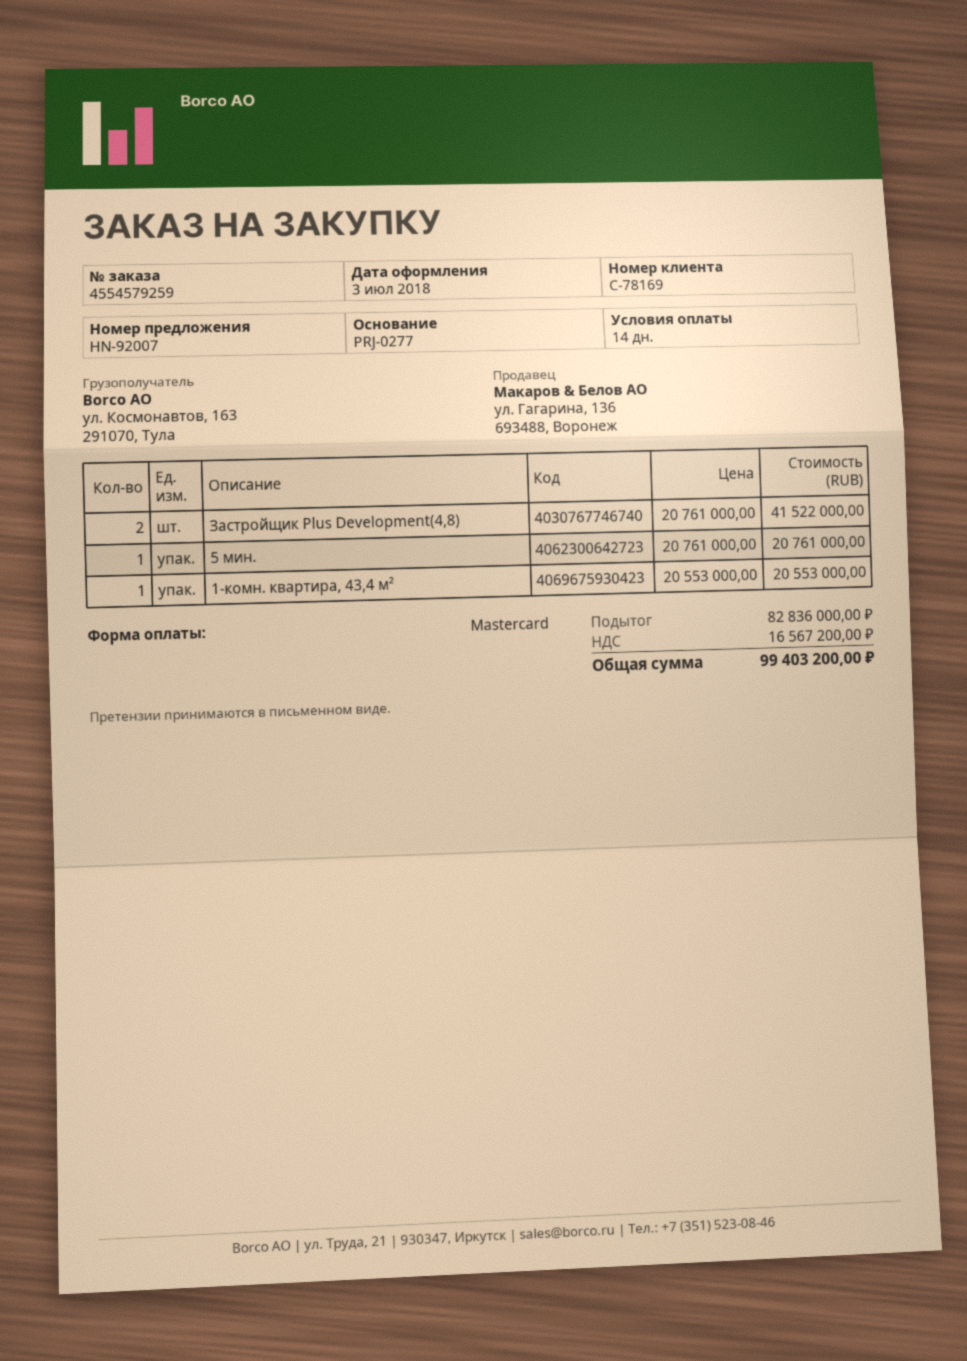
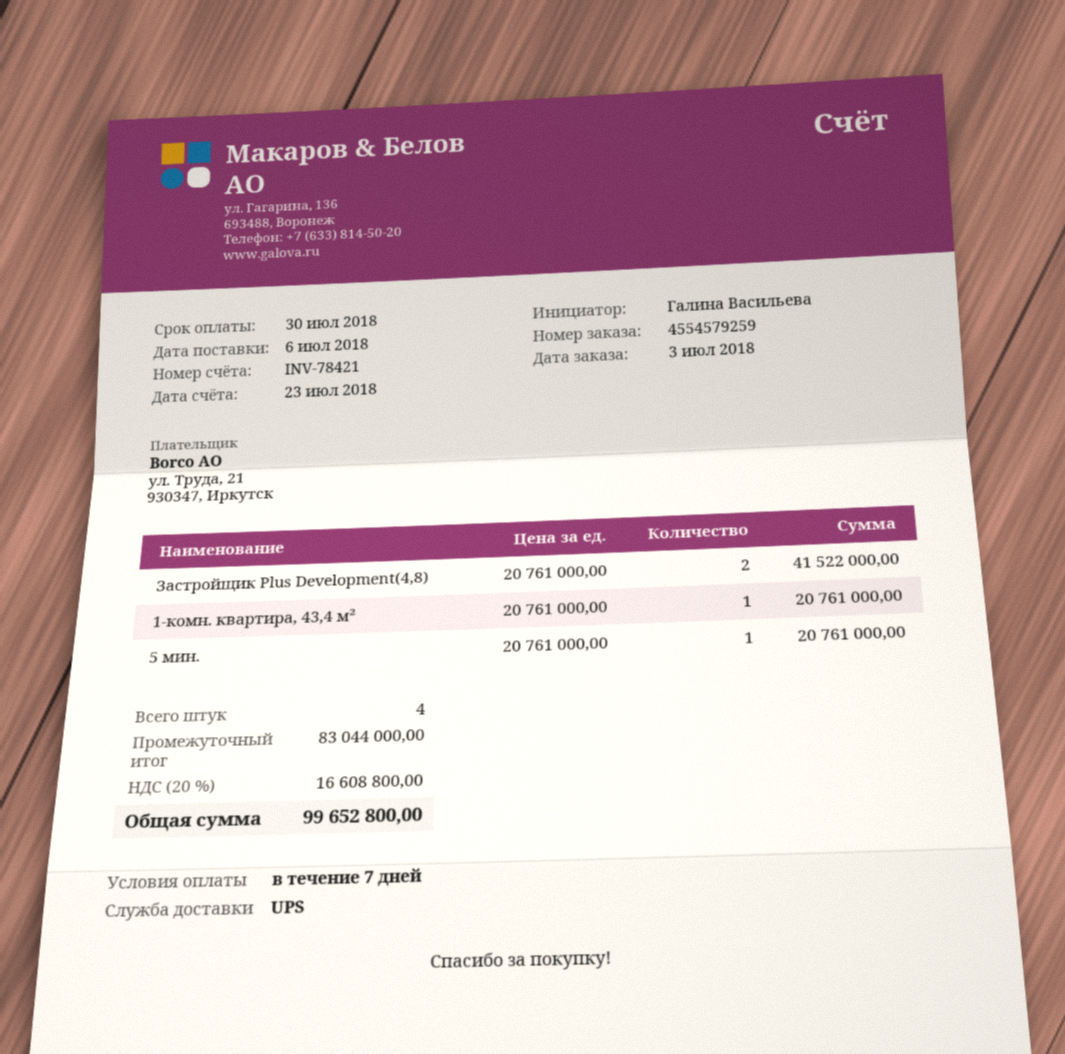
payment terms: 14 days -> 7 days
1-комн. квартира, 43,4 м²: 1 x 20553000.00 = 20553000.00 -> 1 x 20761000.00 = 20761000.00
subtotal: 82836000.00 -> 83044000.00
tax: 16567200.00 -> 16608800.00
total: 99403200.00 -> 99652800.00

